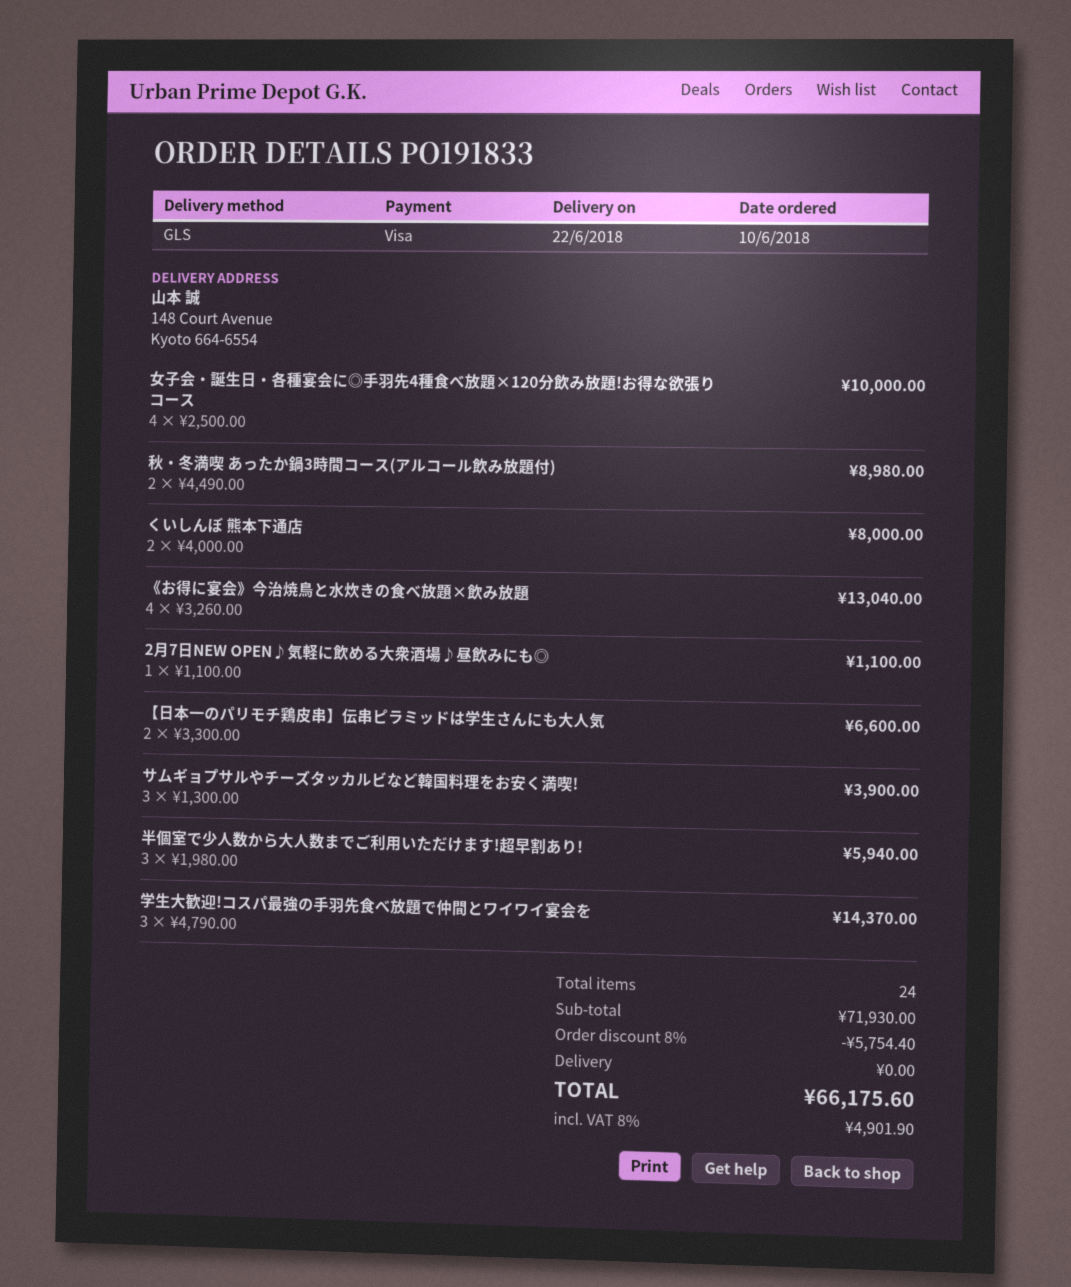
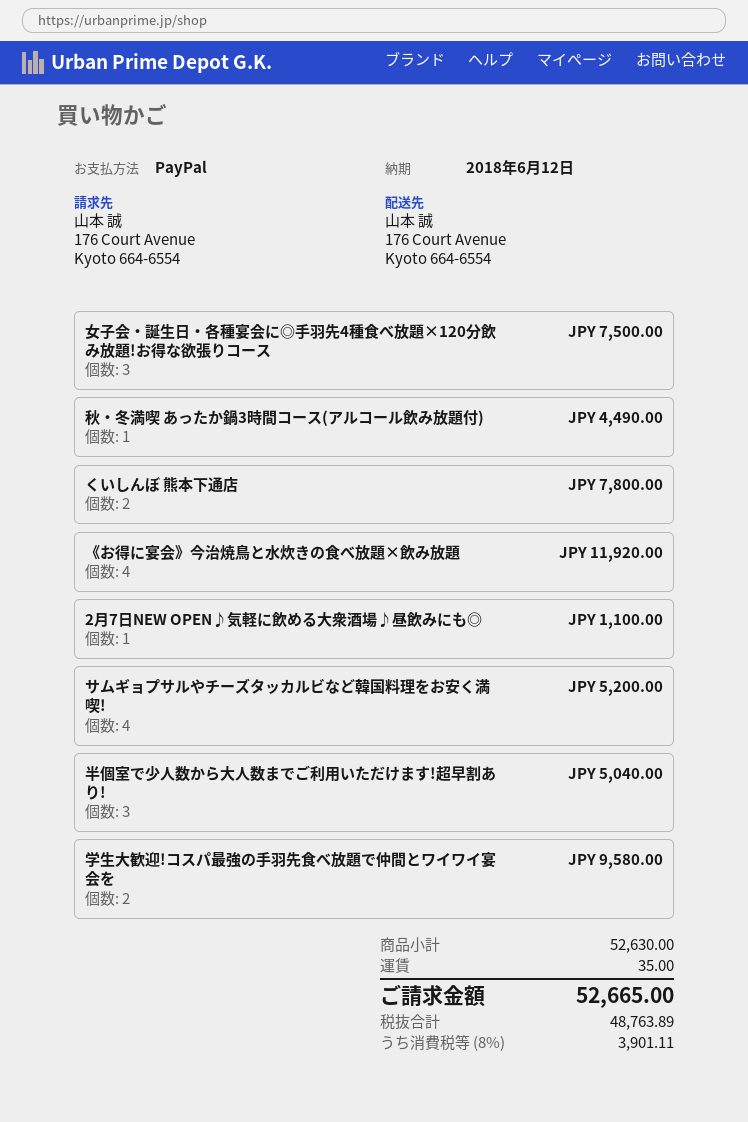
delivery date: 2018-06-22 -> 2018-06-12
payment method: Visa -> PayPal
ship to: 148 Court Avenue, Kyoto 664-6554 -> 176 Court Avenue, Kyoto 664-6554
女子会・誕生日・各種宴会に◎手羽先4種食べ放題×120分飲み放題!お得な欲張りコース: 4 for 10000.00 -> 3 for 7500.00
秋・冬満喫 あったか鍋3時間コース(アルコール飲み放題付): 2 for 8980.00 -> 1 for 4490.00
くいしんぼ 熊本下通店: 2 for 8000.00 -> 2 for 7800.00
《お得に宴会》今治焼鳥と水炊きの食べ放題×飲み放題: 4 for 13040.00 -> 4 for 11920.00
【日本一のパリモチ鶏皮串】伝串ピラミッドは学生さんにも大人気: 2 for 6600.00 -> none
サムギョプサルやチーズタッカルビなど韓国料理をお安く満喫!: 3 for 3900.00 -> 4 for 5200.00
半個室で少人数から大人数までご利用いただけます!超早割あり!: 3 for 5940.00 -> 3 for 5040.00
学生大歓迎!コスパ最強の手羽先食べ放題で仲間とワイワイ宴会を: 3 for 14370.00 -> 2 for 9580.00
subtotal: 71930.00 -> 52630.00
discount: 8% = 5754.40 -> none
shipping: 0.00 -> 35.00
tax: 8% = 4901.90 -> 8% = 3901.11
total: 66175.60 -> 52665.00

